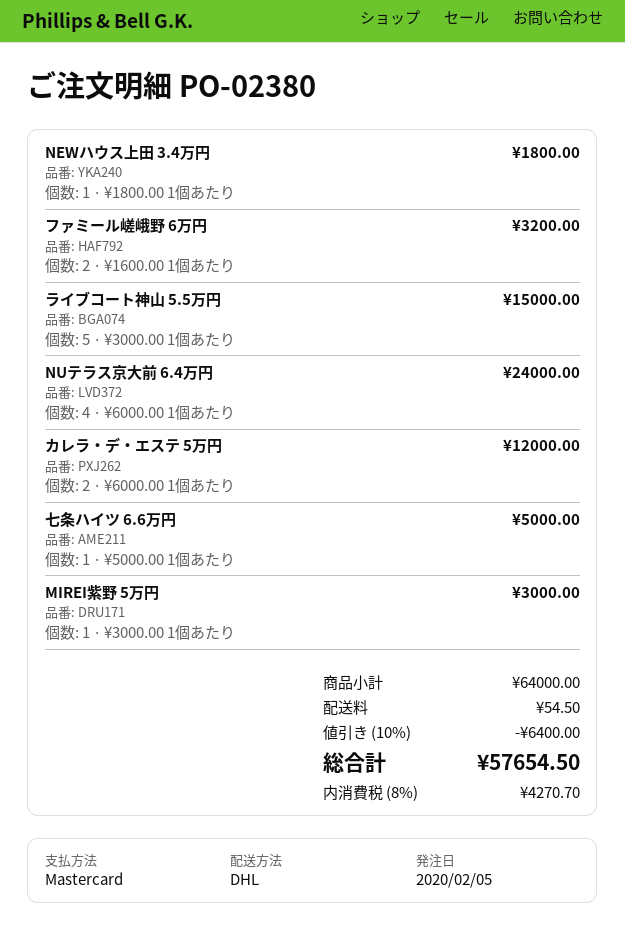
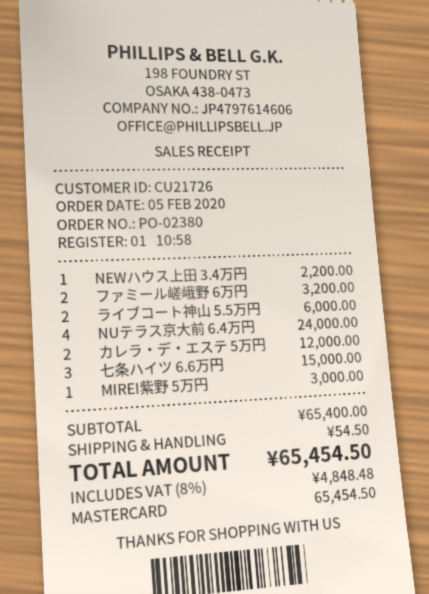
NEWハウス上田 3.4万円: 1 for 1800.00 -> 1 for 2200.00
ライブコート神山 5.5万円: 5 for 15000.00 -> 2 for 6000.00
七条ハイツ 6.6万円: 1 for 5000.00 -> 3 for 15000.00
subtotal: 64000.00 -> 65400.00
discount: 10% = 6400.00 -> none
tax: 8% = 4270.70 -> 8% = 4848.48
total: 57654.50 -> 65454.50

